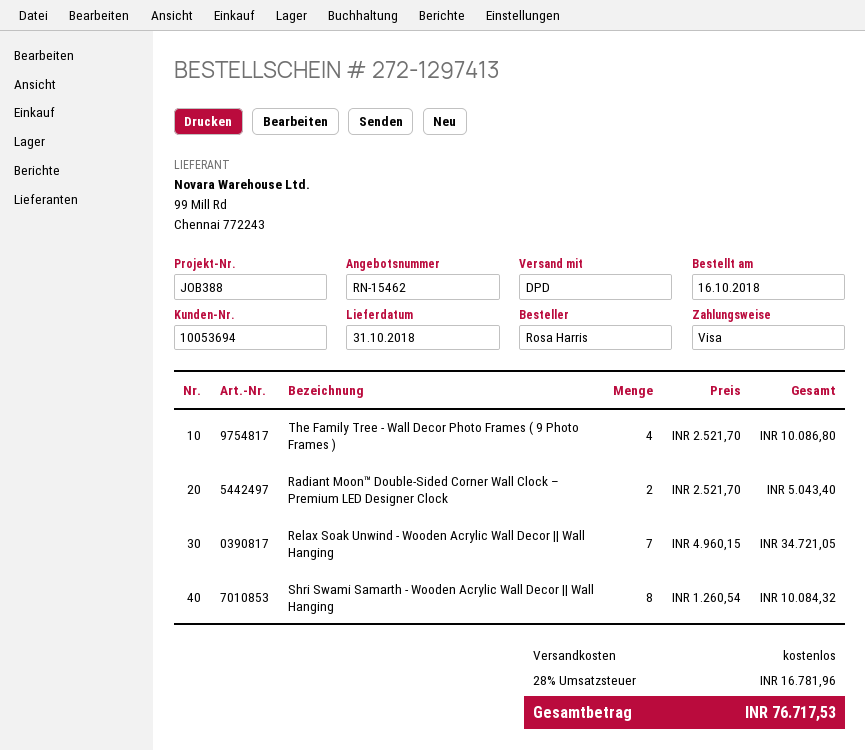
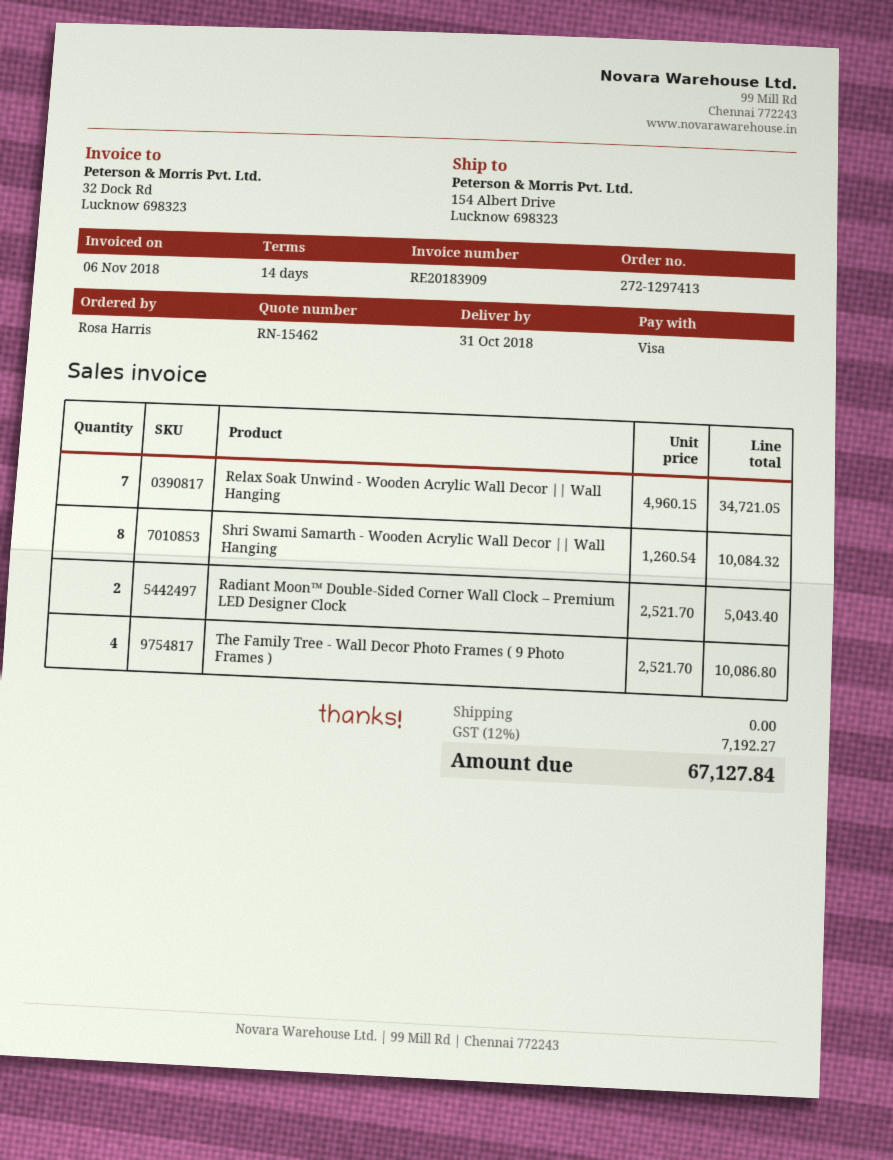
tax: 28% = 16781.96 -> 12% = 7192.27
total: 76717.53 -> 67127.84

